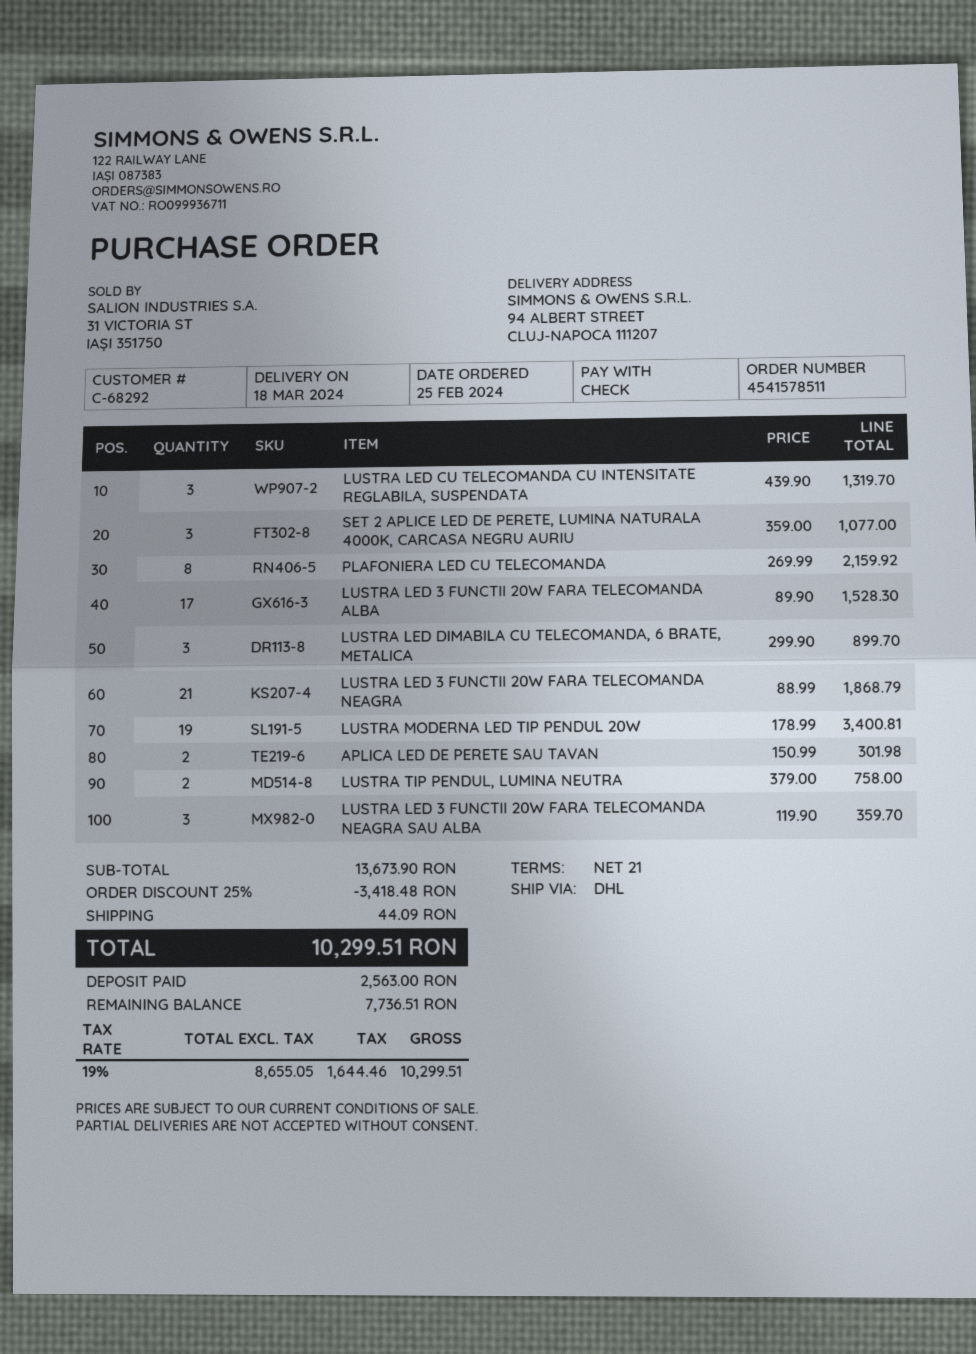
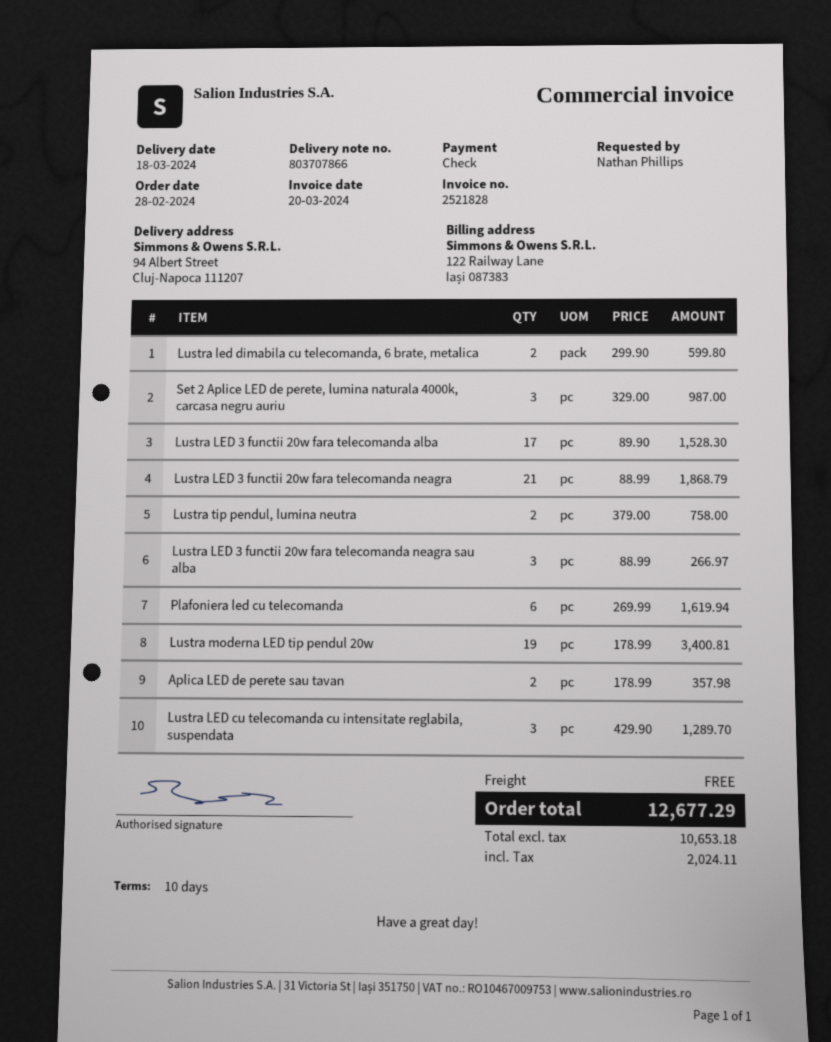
order date: 2024-02-25 -> 2024-02-28
payment terms: 21 days -> 10 days
LUSTRA LED CU TELECOMANDA CU INTENSITATE REGLABILA, SUSPENDATA: 3 x 439.90 = 1319.70 -> 3 x 429.90 = 1289.70
SET 2 APLICE LED DE PERETE, LUMINA NATURALA 4000K, CARCASA NEGRU AURIU: 3 x 359.00 = 1077.00 -> 3 x 329.00 = 987.00
PLAFONIERA LED CU TELECOMANDA: 8 x 269.99 = 2159.92 -> 6 x 269.99 = 1619.94
LUSTRA LED DIMABILA CU TELECOMANDA, 6 BRATE, METALICA: 3 x 299.90 = 899.70 -> 2 x 299.90 = 599.80
APLICA LED DE PERETE SAU TAVAN: 2 x 150.99 = 301.98 -> 2 x 178.99 = 357.98
LUSTRA LED 3 FUNCTII 20W FARA TELECOMANDA NEAGRA SAU ALBA: 3 x 119.90 = 359.70 -> 3 x 88.99 = 266.97
discount: 25% = 3418.48 -> none
shipping: 44.09 -> 0.00
net: 8655.05 -> 10653.18
tax: 1644.46 -> 2024.11
total: 10299.51 -> 12677.29

